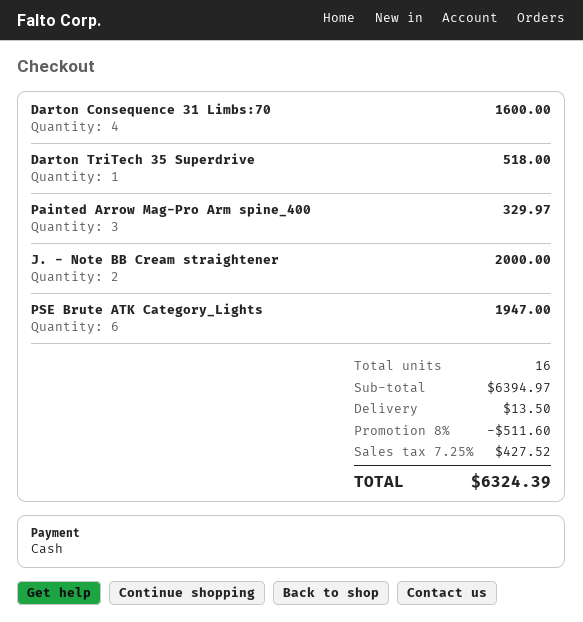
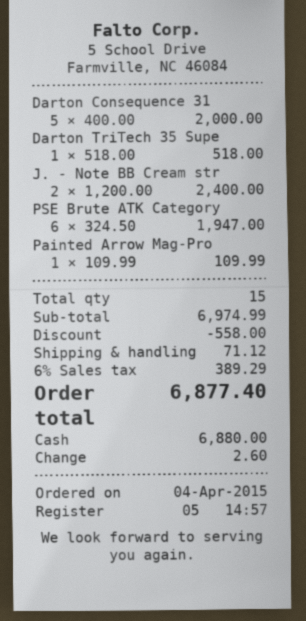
Darton Consequence 31 Limbs:70: 4 for 1600.00 -> 5 for 2000.00
Painted Arrow Mag-Pro Arm spine_400: 3 for 329.97 -> 1 for 109.99
J. - Note BB Cream straightener: 2 for 2000.00 -> 2 for 2400.00
total quantity: 16 -> 15
subtotal: 6394.97 -> 6974.99
discount: 511.60 -> 558.00
shipping: 13.50 -> 71.12
tax: 7.25% = 427.52 -> 6% = 389.29
total: 6324.39 -> 6877.40

